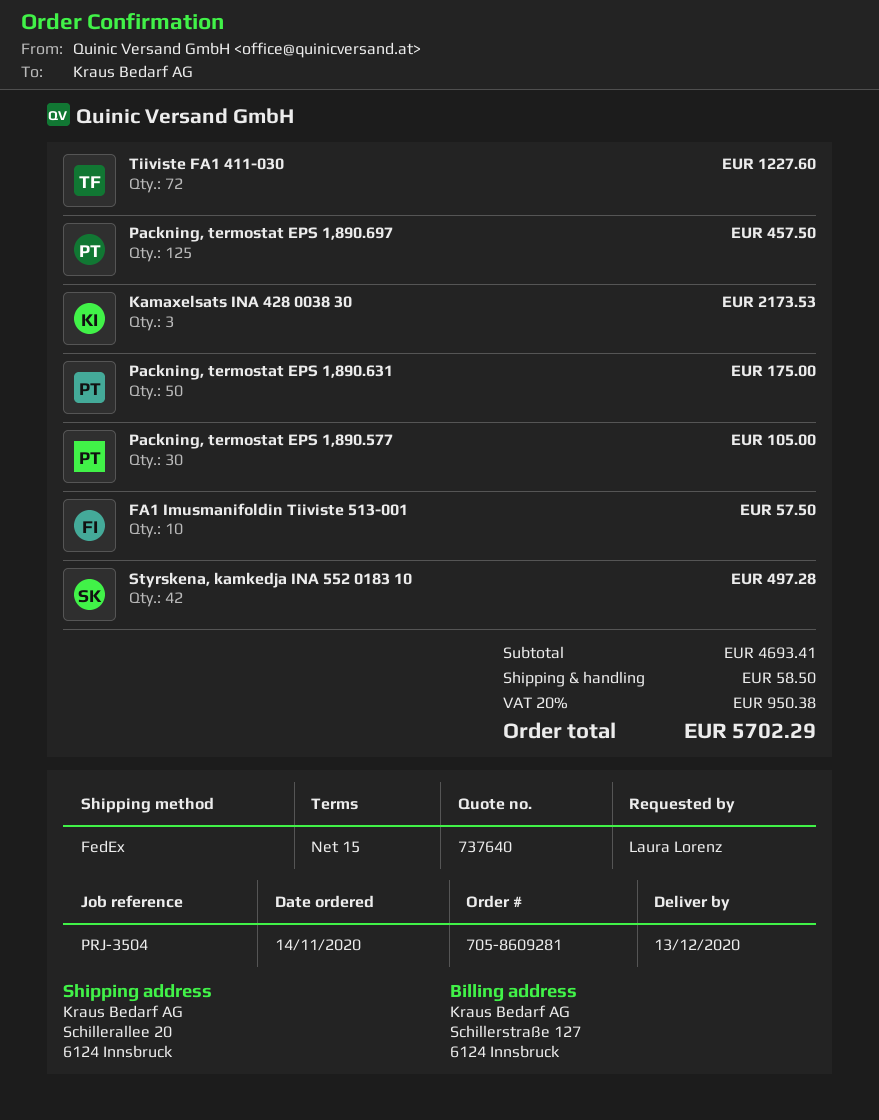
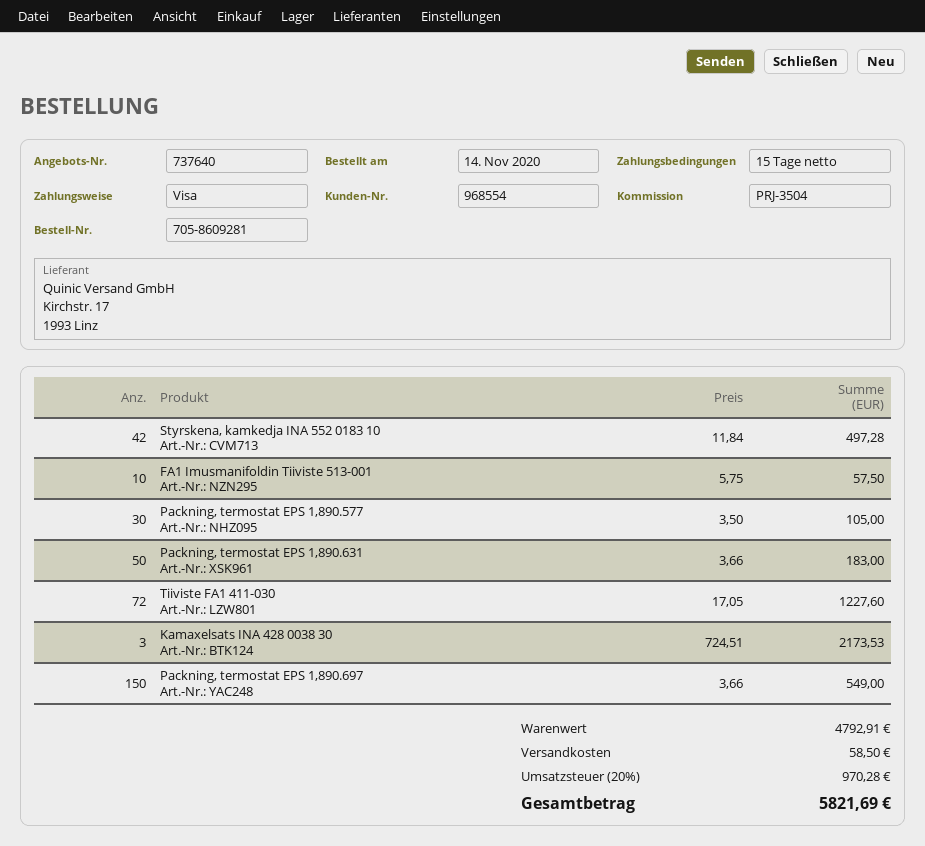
Packning, termostat EPS 1,890.697: 125 for 457.50 -> 150 for 549.00
Packning, termostat EPS 1,890.631: 50 for 175.00 -> 50 for 183.00
subtotal: 4693.41 -> 4792.91
tax: 20% = 950.38 -> 20% = 970.28
total: 5702.29 -> 5821.69

